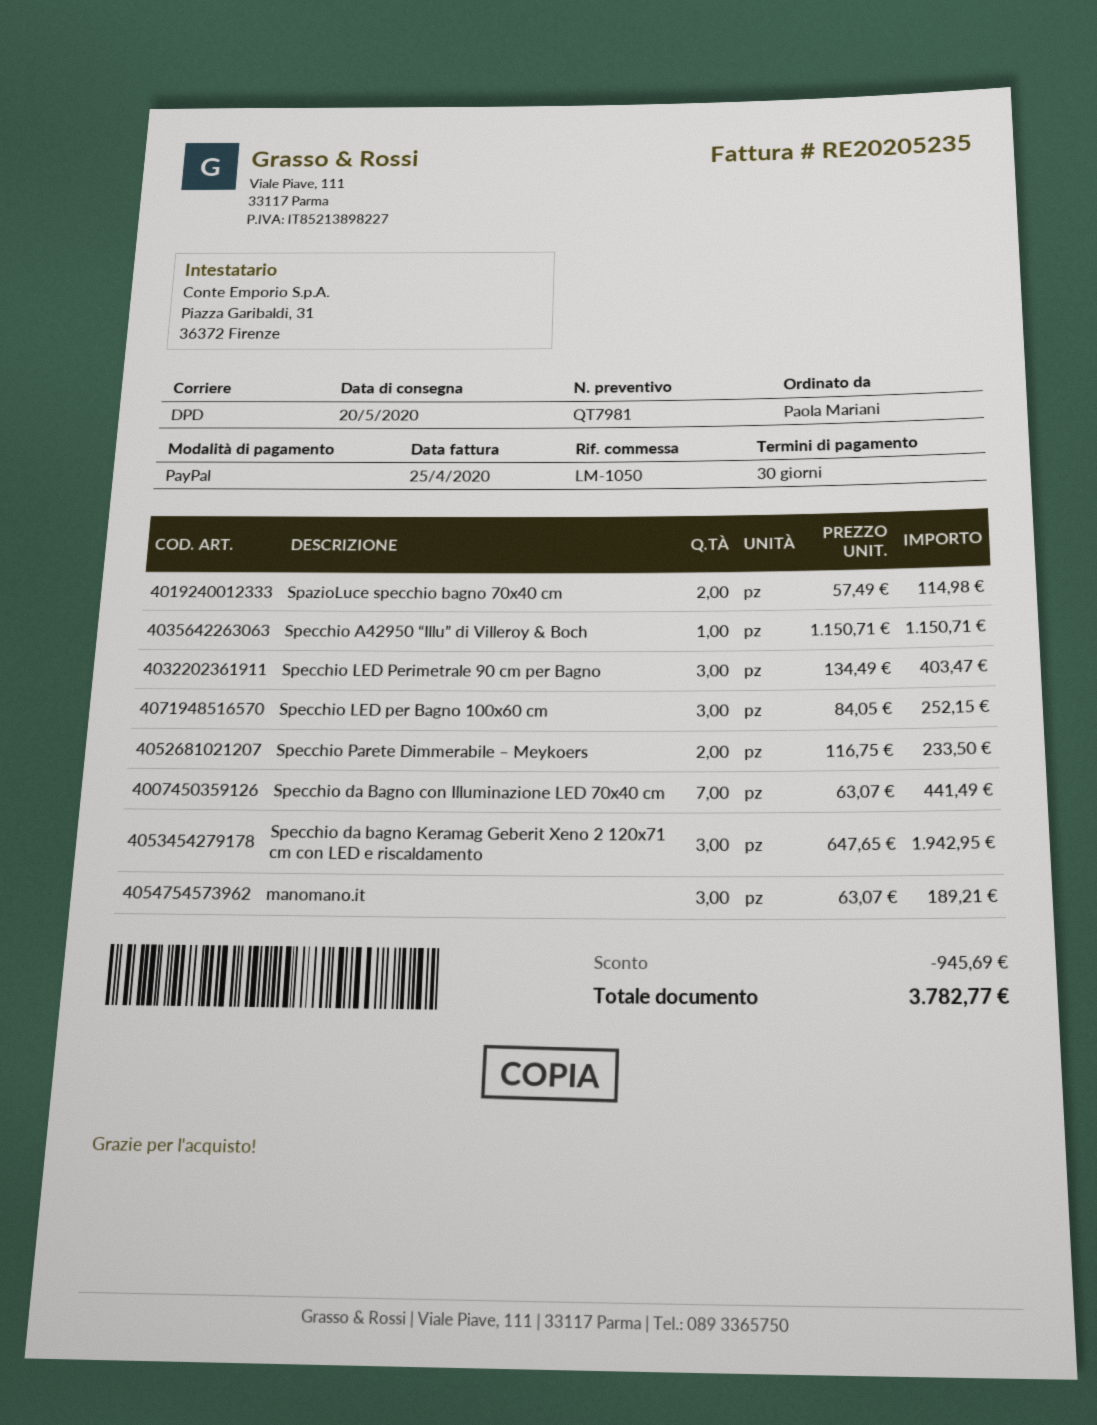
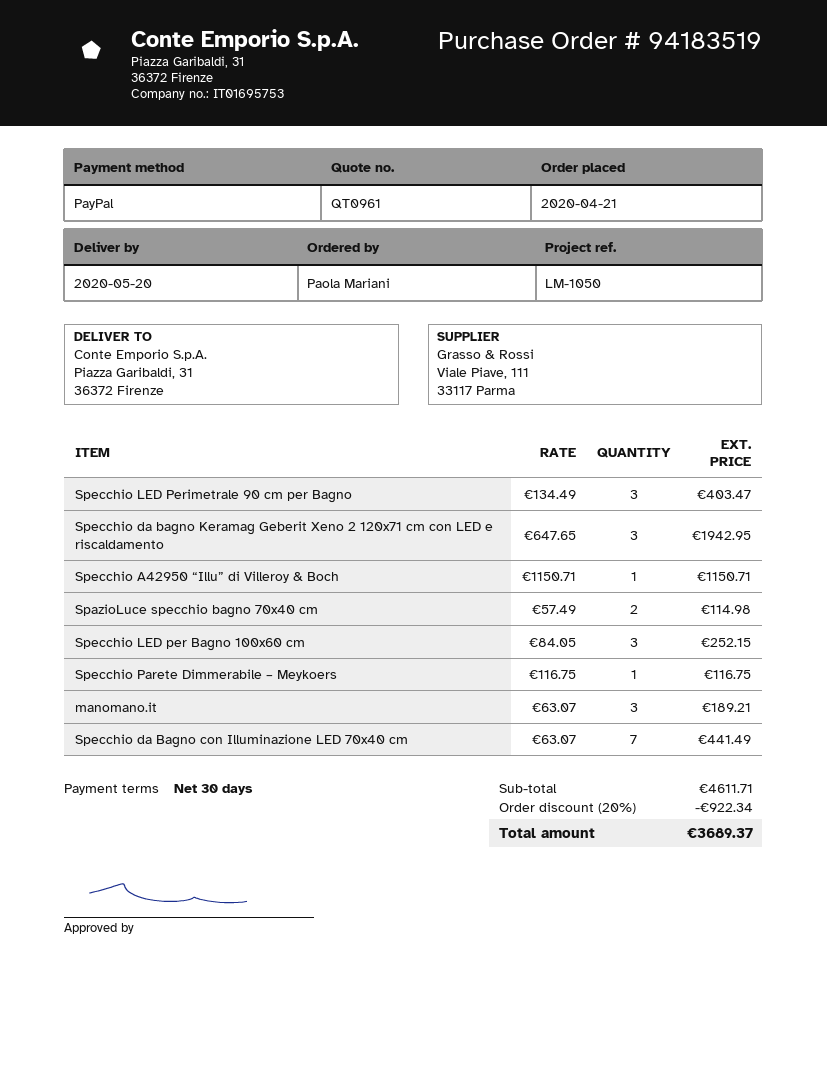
quote number: QT7981 -> QT0961
Specchio Parete Dimmerabile – Meykoers: 2 x 116.75 = 233.50 -> 1 x 116.75 = 116.75
discount: 945.69 -> 922.34
total: 3782.77 -> 3689.37

